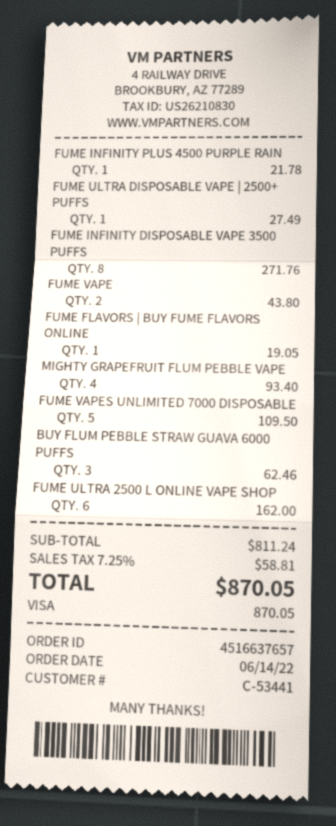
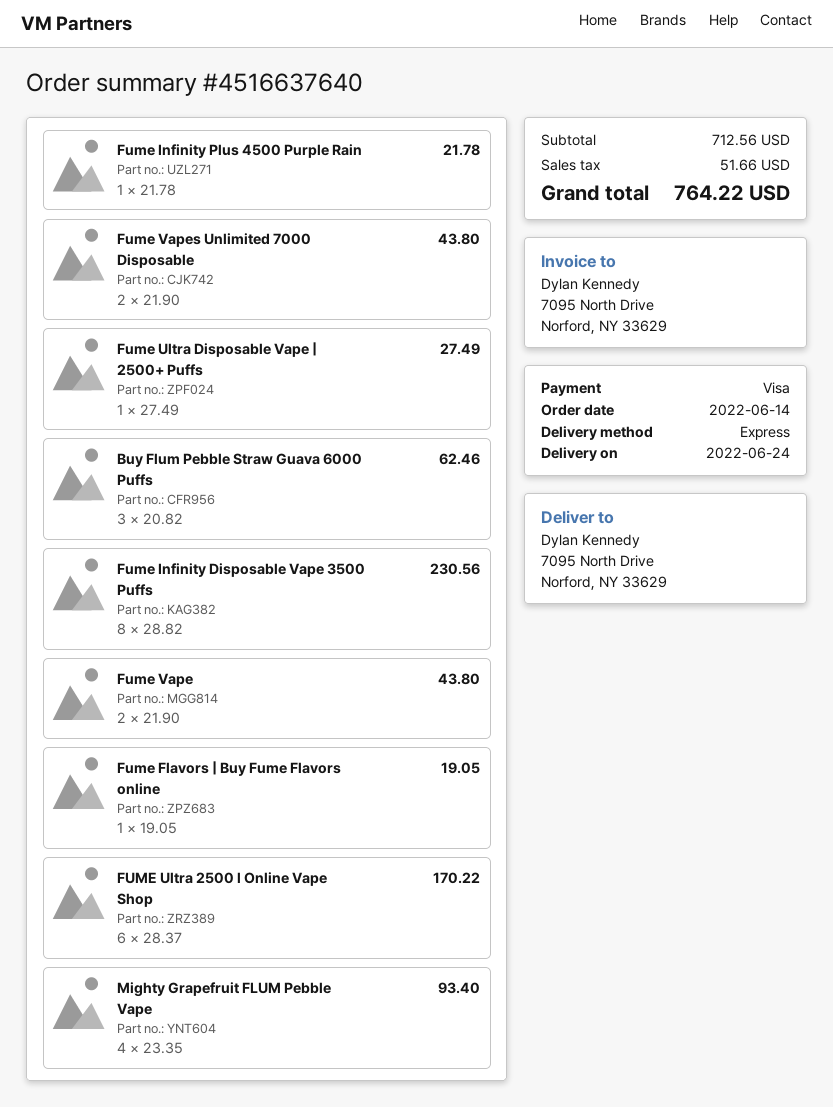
order number: 4516637657 -> 4516637640
FUME INFINITY DISPOSABLE VAPE 3500 PUFFS: 8 for 271.76 -> 8 for 230.56
FUME VAPES UNLIMITED 7000 DISPOSABLE: 5 for 109.50 -> 2 for 43.80
FUME ULTRA 2500 L ONLINE VAPE SHOP: 6 for 162.00 -> 6 for 170.22
subtotal: 811.24 -> 712.56
tax: 58.81 -> 51.66
total: 870.05 -> 764.22

